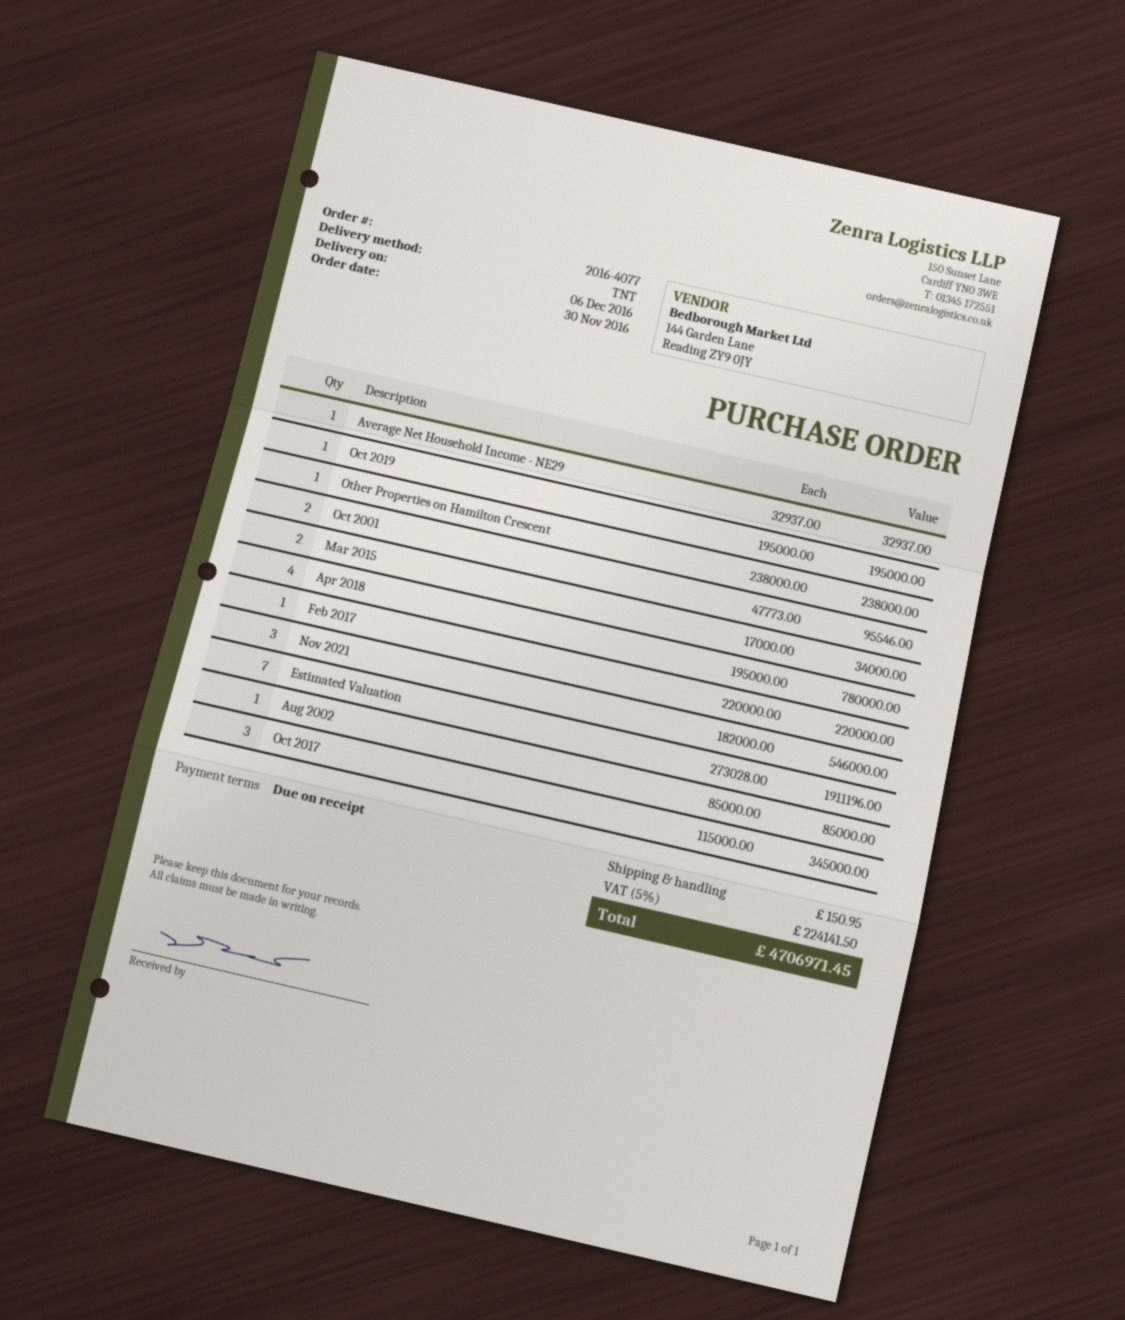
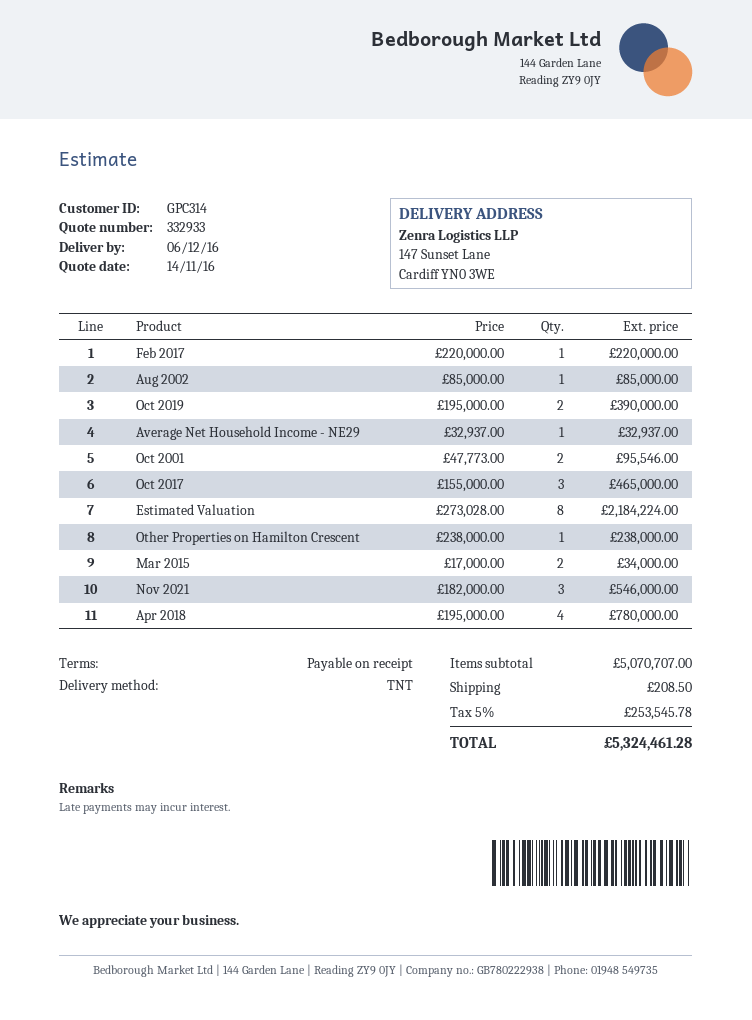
Oct 2019: 1 x 195000.00 = 195000.00 -> 2 x 195000.00 = 390000.00
Estimated Valuation: 7 x 273028.00 = 1911196.00 -> 8 x 273028.00 = 2184224.00
Oct 2017: 3 x 115000.00 = 345000.00 -> 3 x 155000.00 = 465000.00
shipping: 150.95 -> 208.50
tax: 5% = 224141.50 -> 5% = 253545.78
total: 4706971.45 -> 5324461.28

